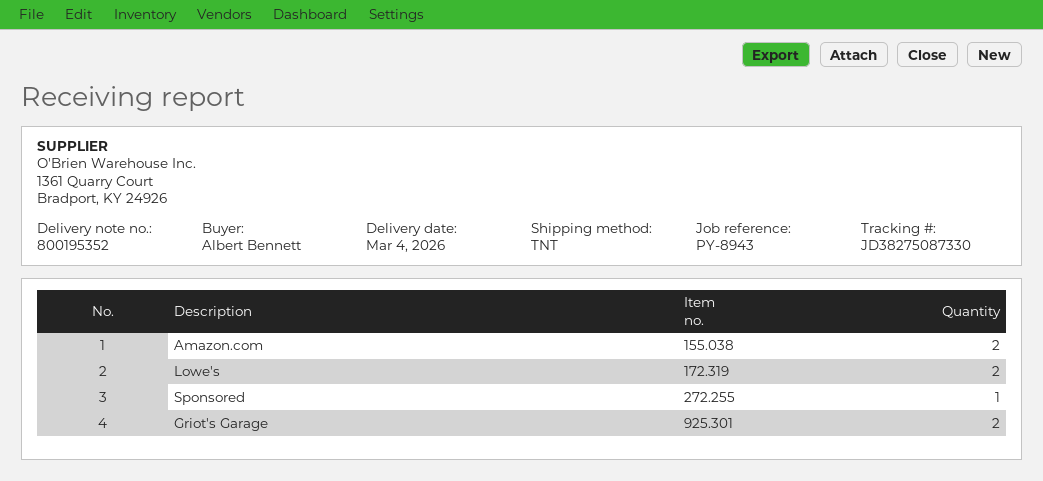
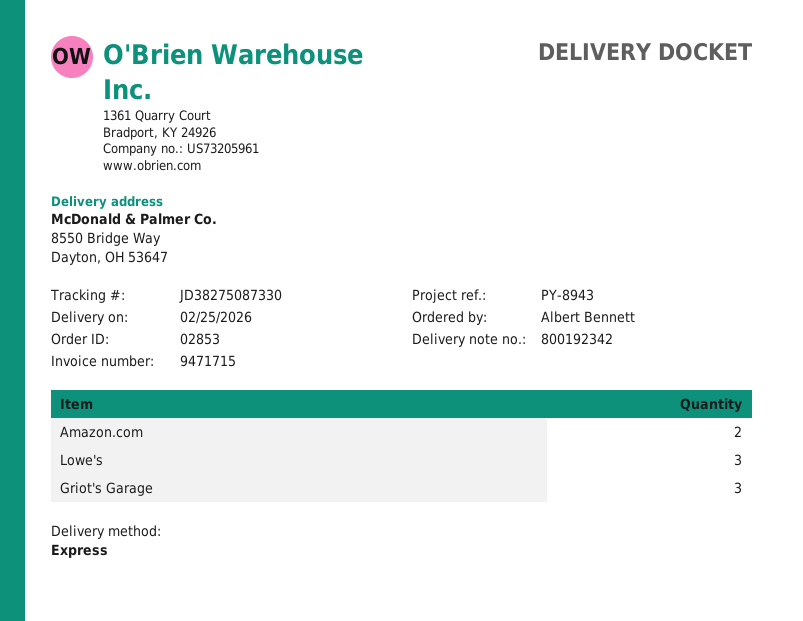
delivery note number: 800195352 -> 800192342
delivery date: 2026-03-04 -> 2026-02-25
shipping method: TNT -> express
Lowe's: 2 -> 3
Sponsored: 1 -> none
Griot's Garage: 2 -> 3

